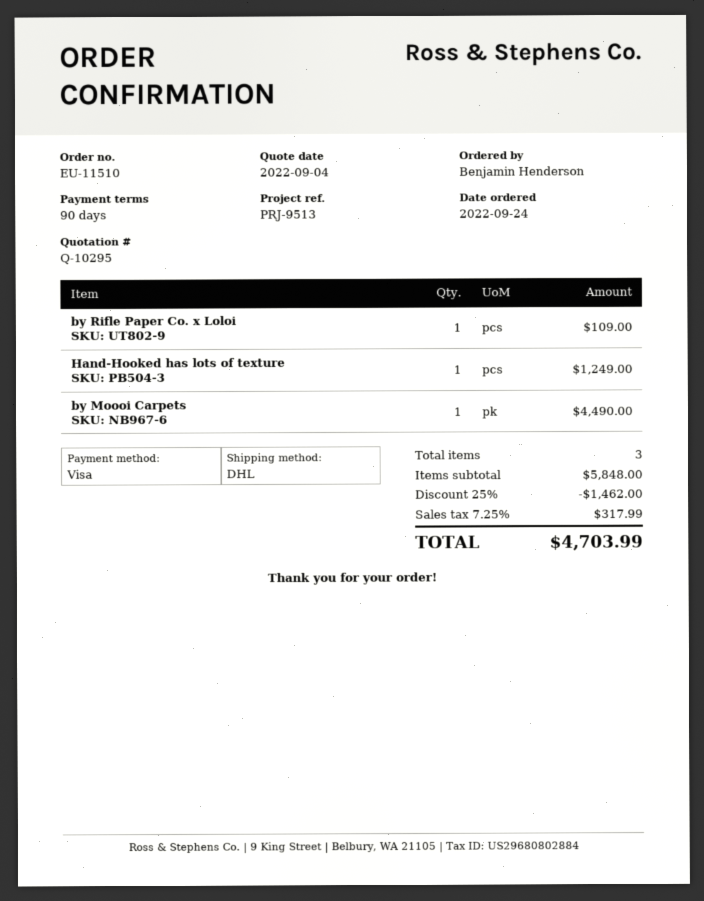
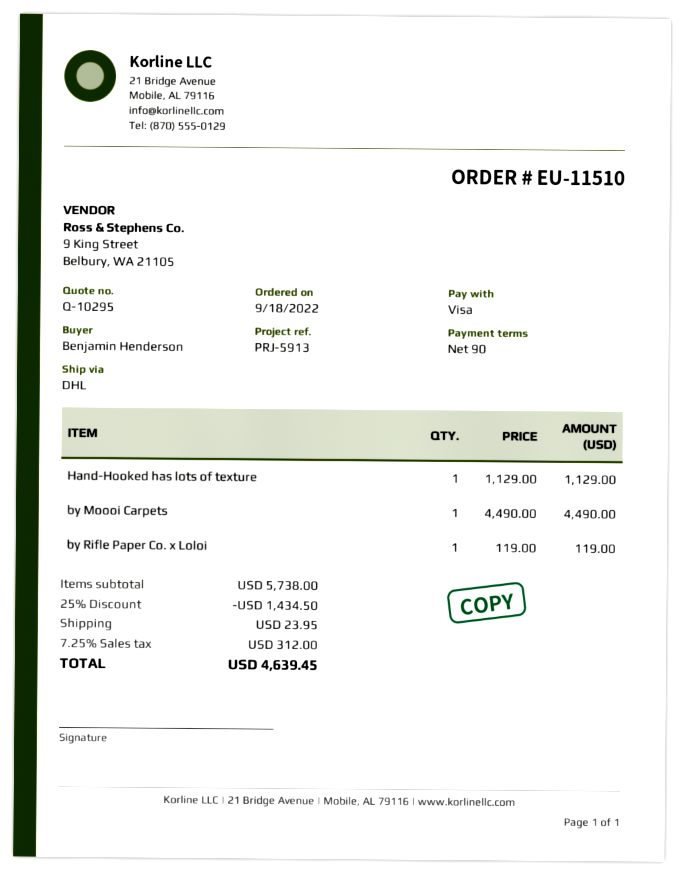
order date: 2022-09-24 -> 2022-09-18
reference: PRJ-9513 -> PRJ-5913
by Rifle Paper Co. x Loloi: 1 for 109.00 -> 1 for 119.00
Hand-Hooked has lots of texture: 1 for 1249.00 -> 1 for 1129.00
subtotal: 5848.00 -> 5738.00
discount: 25% = 1462.00 -> 25% = 1434.50
shipping: none -> 23.95
tax: 7.25% = 317.99 -> 7.25% = 312.00
total: 4703.99 -> 4639.45

